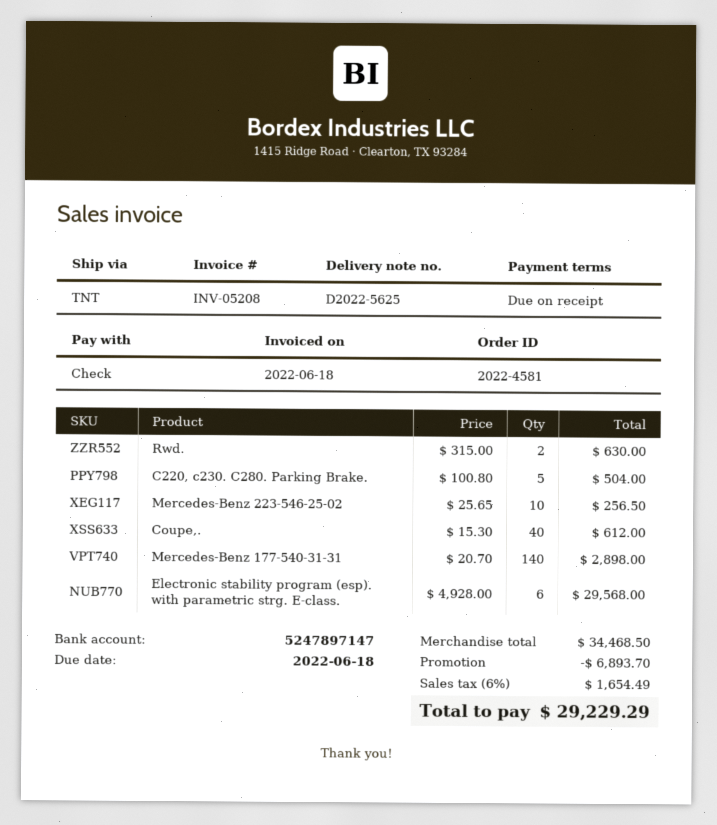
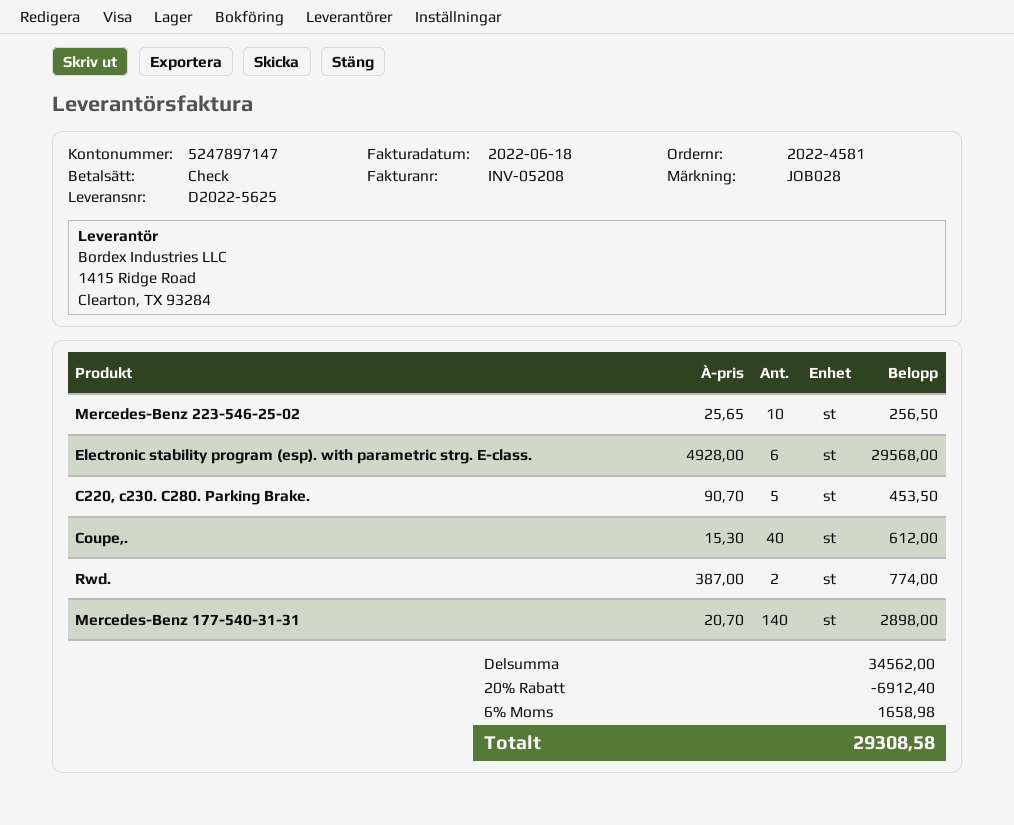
Rwd.: 2 x 315.00 = 630.00 -> 2 x 387.00 = 774.00
C220, c230. C280. Parking Brake.: 5 x 100.80 = 504.00 -> 5 x 90.70 = 453.50
subtotal: 34468.50 -> 34562.00
discount: 6893.70 -> 6912.40
tax: 6% = 1654.49 -> 6% = 1658.98
total: 29229.29 -> 29308.58

